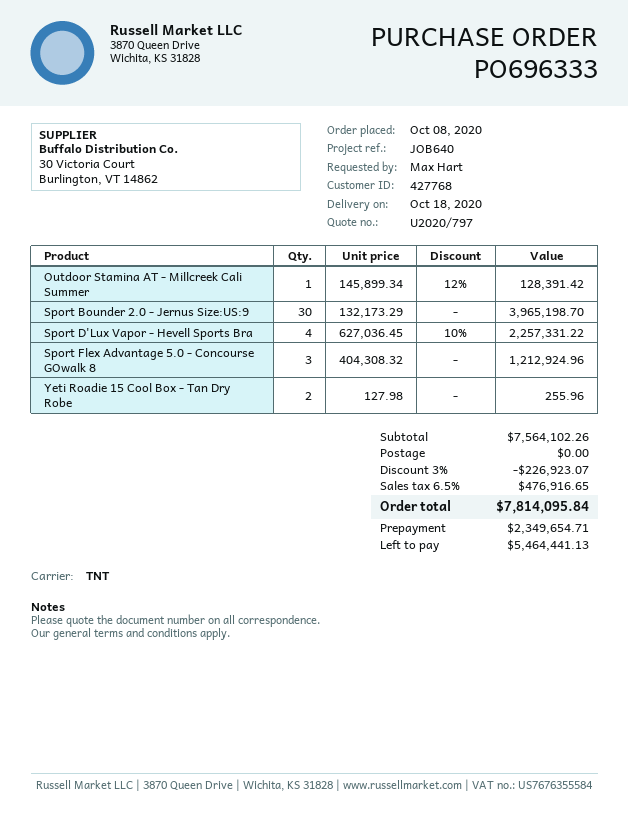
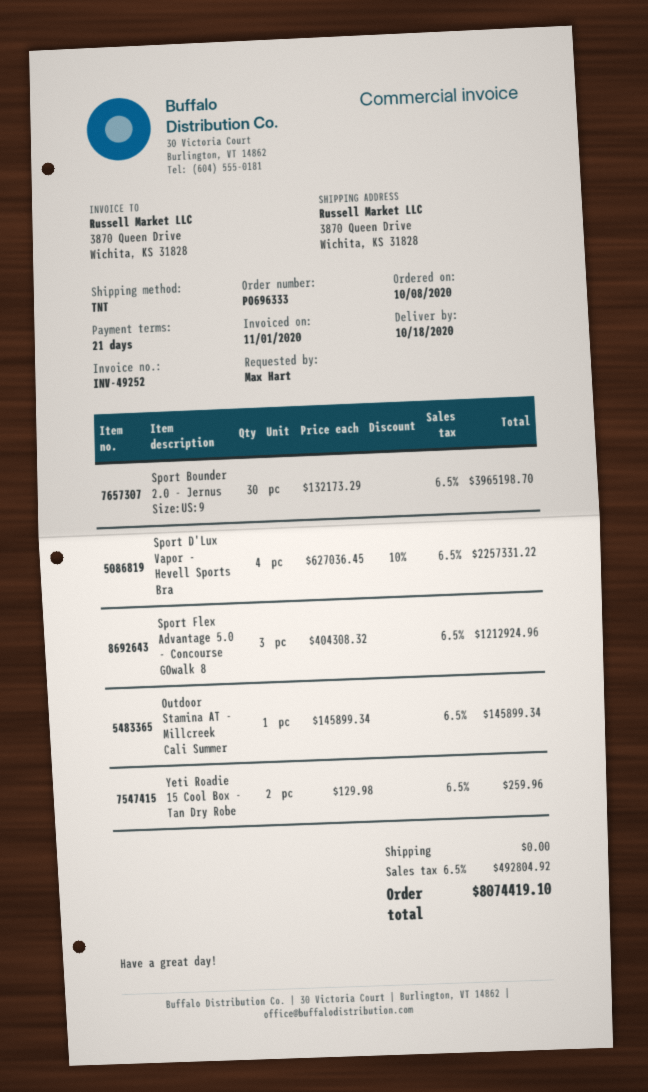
Outdoor Stamina AT - Millcreek Cali Summer: 1 x 145899.34 - 12% = 128391.42 -> 1 x 145899.34 = 145899.34
Yeti Roadie 15 Cool Box - Tan Dry Robe: 2 x 127.98 = 255.96 -> 2 x 129.98 = 259.96
discount: 3% = 226923.07 -> none
tax: 6.5% = 476916.65 -> 6.5% = 492804.92
total: 7814095.84 -> 8074419.10

